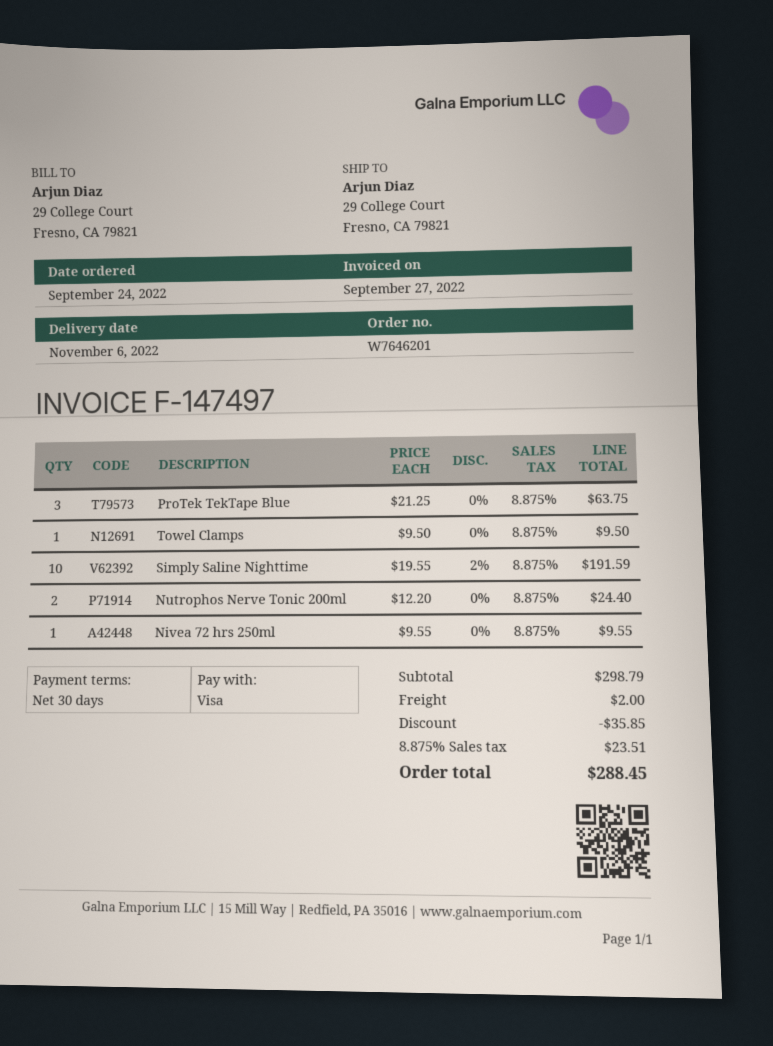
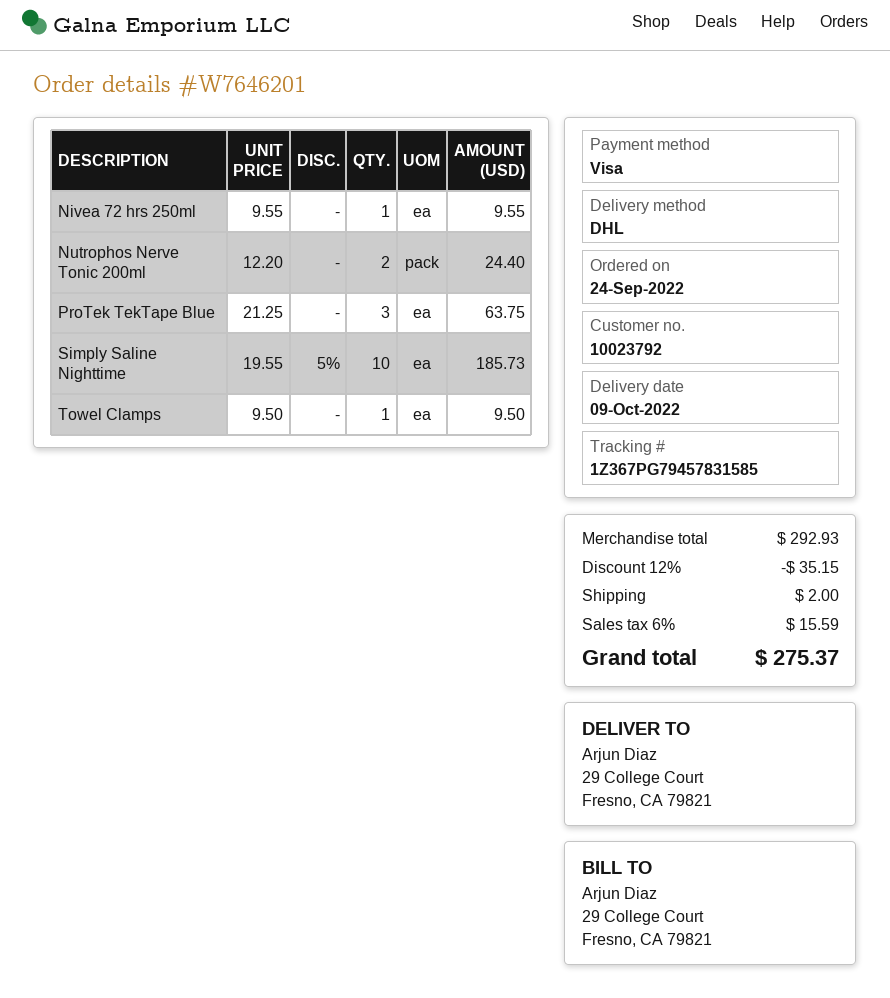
delivery date: 2022-11-06 -> 2022-10-09
Simply Saline Nighttime: 10 x 19.55 - 2% = 191.59 -> 10 x 19.55 - 5% = 185.73
subtotal: 298.79 -> 292.93
discount: 35.85 -> 35.15
tax: 8.875% = 23.51 -> 6% = 15.59
total: 288.45 -> 275.37

